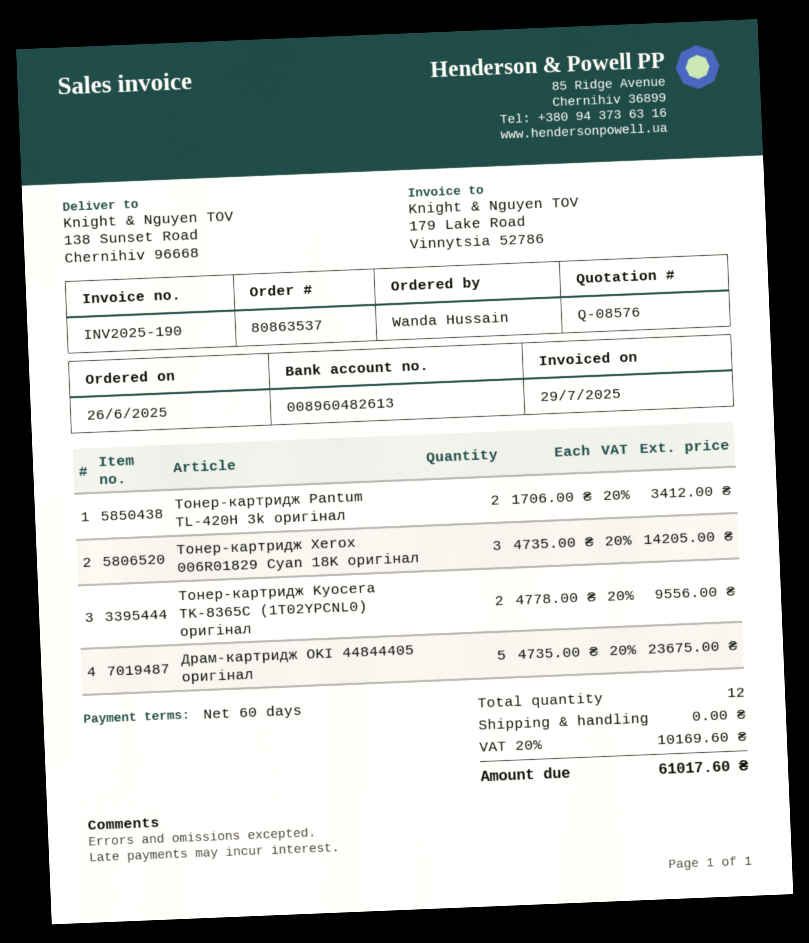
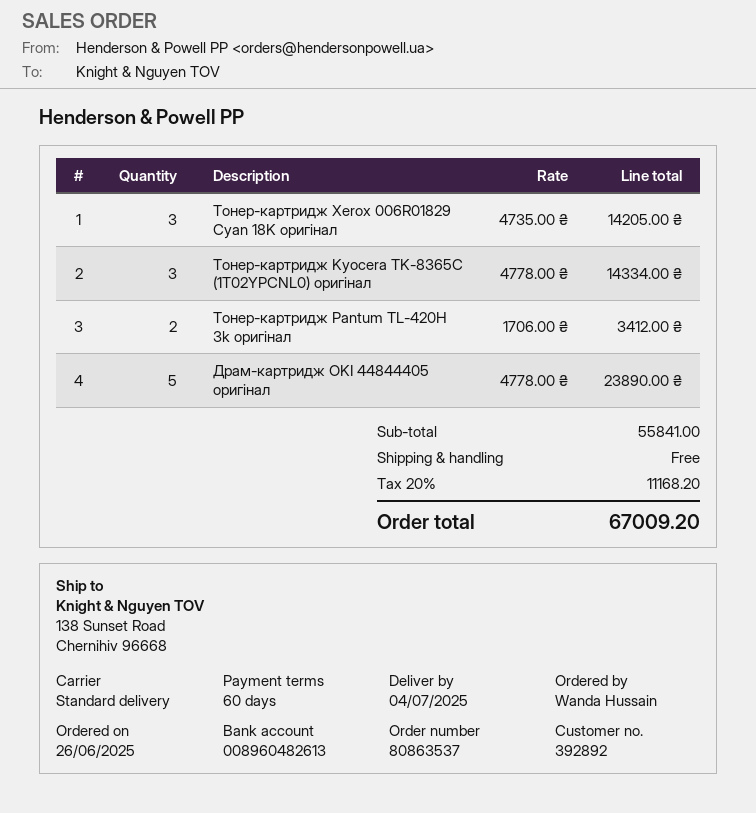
Тонер-картридж Kyocera TK-8365C (1T02YPCNL0) оригінал: 2 x 4778.00 = 9556.00 -> 3 x 4778.00 = 14334.00
Драм-картридж OKI 44844405 оригінал: 5 x 4735.00 = 23675.00 -> 5 x 4778.00 = 23890.00
tax: 20% = 10169.60 -> 20% = 11168.20
total: 61017.60 -> 67009.20

